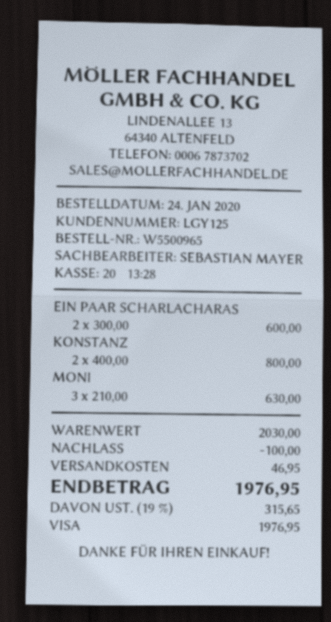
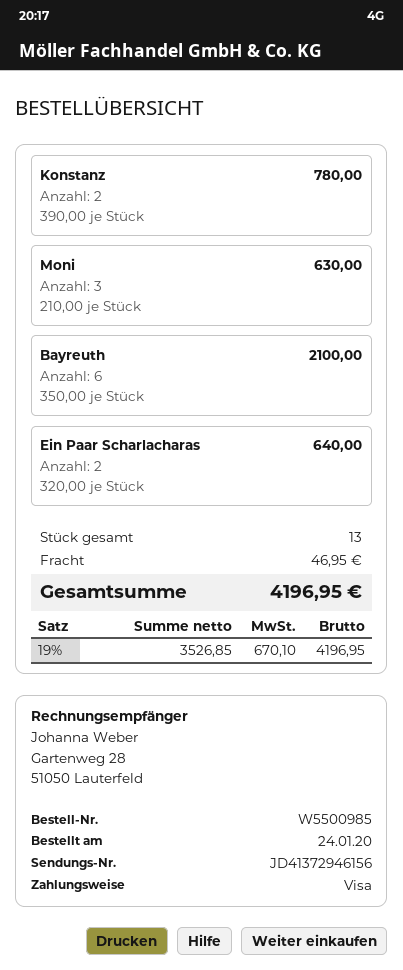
order number: W5500965 -> W5500985
EIN PAAR SCHARLACHARAS: 2 x 300.00 = 600.00 -> 2 x 320.00 = 640.00
KONSTANZ: 2 x 400.00 = 800.00 -> 2 x 390.00 = 780.00
Bayreuth: none -> 6 x 350.00 = 2100.00
discount: 100.00 -> none
tax: 19% = 315.65 -> 19% = 670.10
total: 1976.95 -> 4196.95

